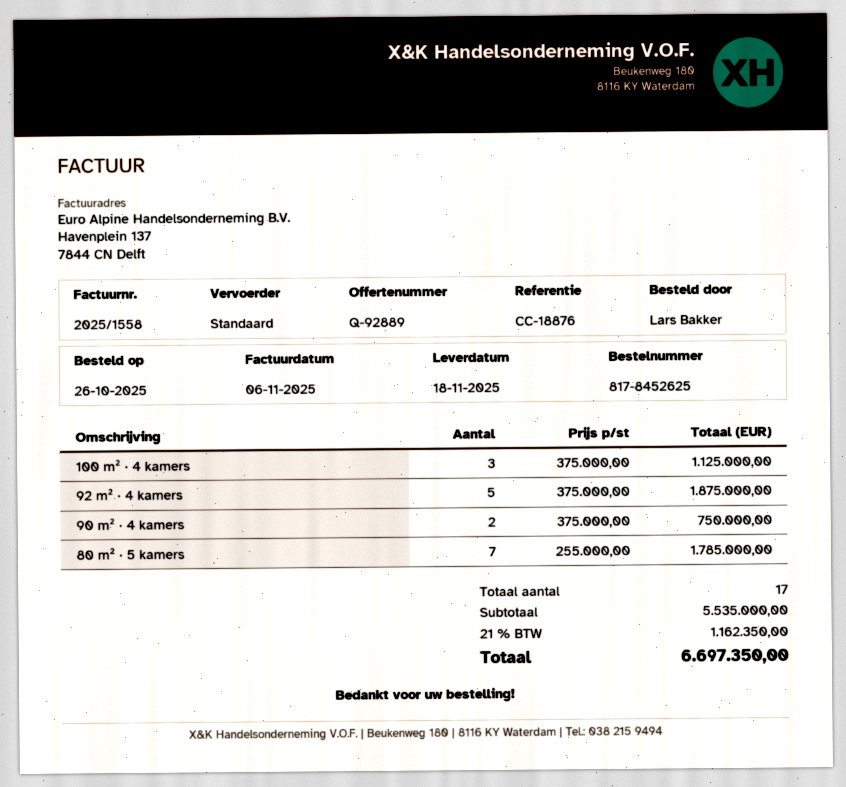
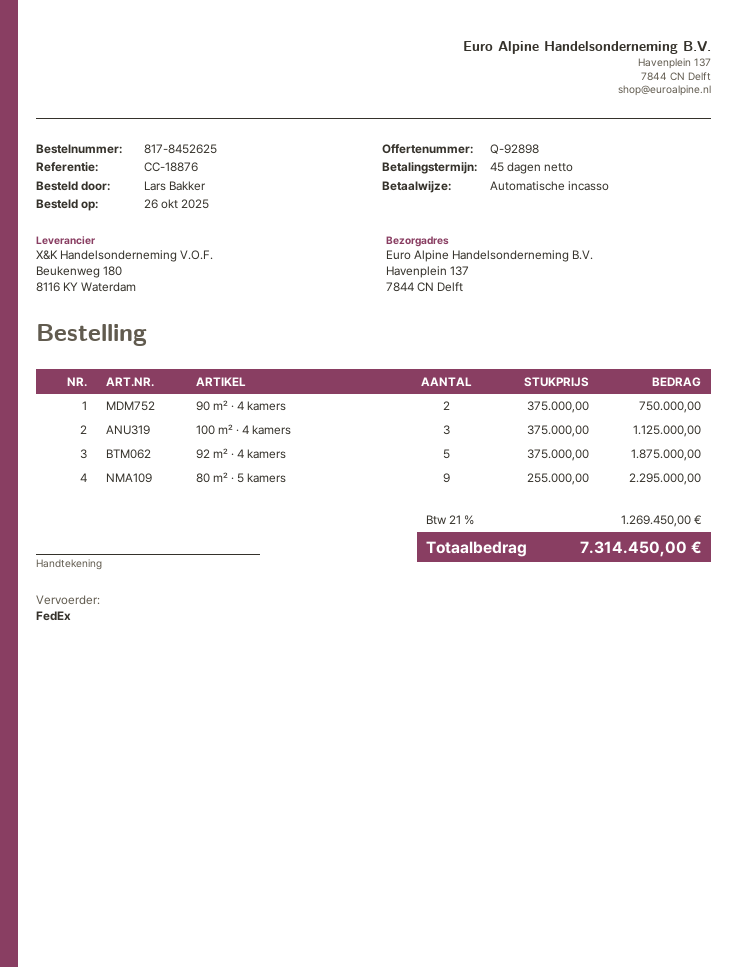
quote number: Q-92889 -> Q-92898
shipping method: standard -> FedEx
80 m² · 5 kamers: 7 x 255000.00 = 1785000.00 -> 9 x 255000.00 = 2295000.00
tax: 21% = 1162350.00 -> 21% = 1269450.00
total: 6697350.00 -> 7314450.00

